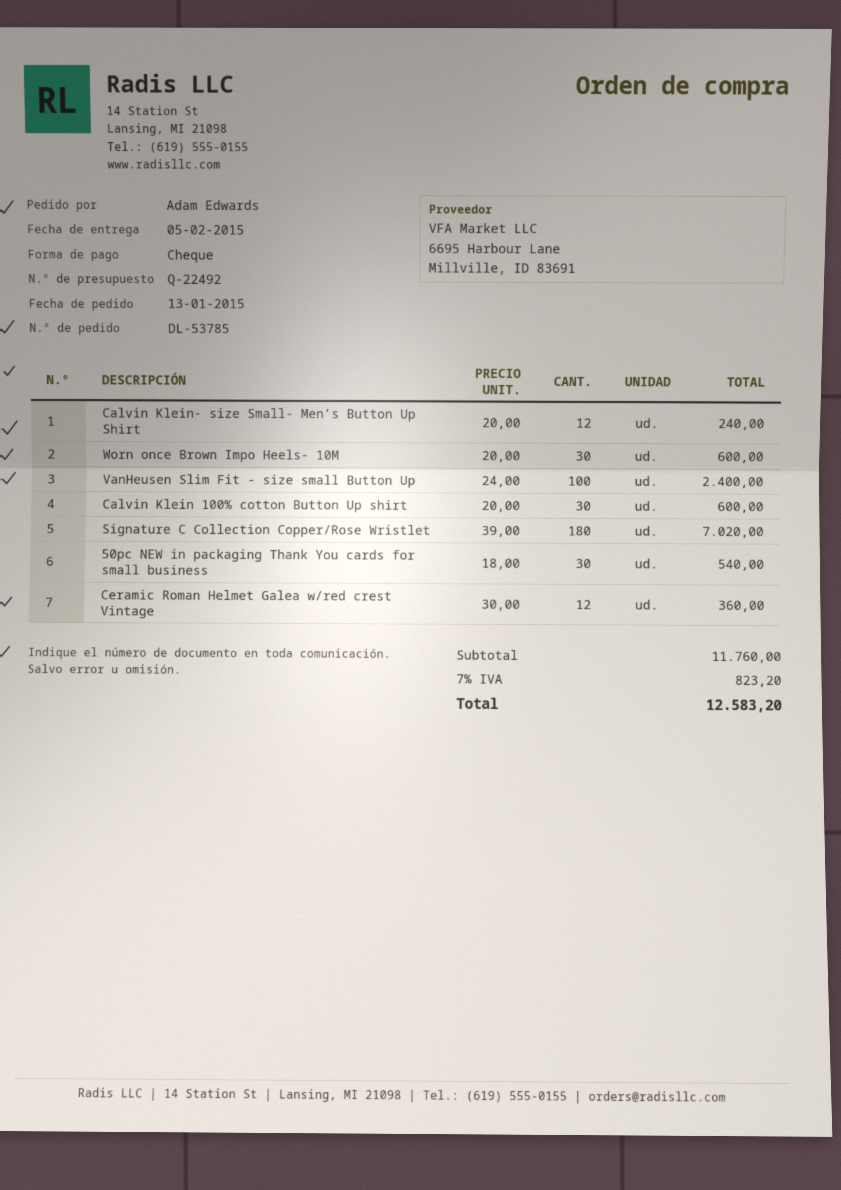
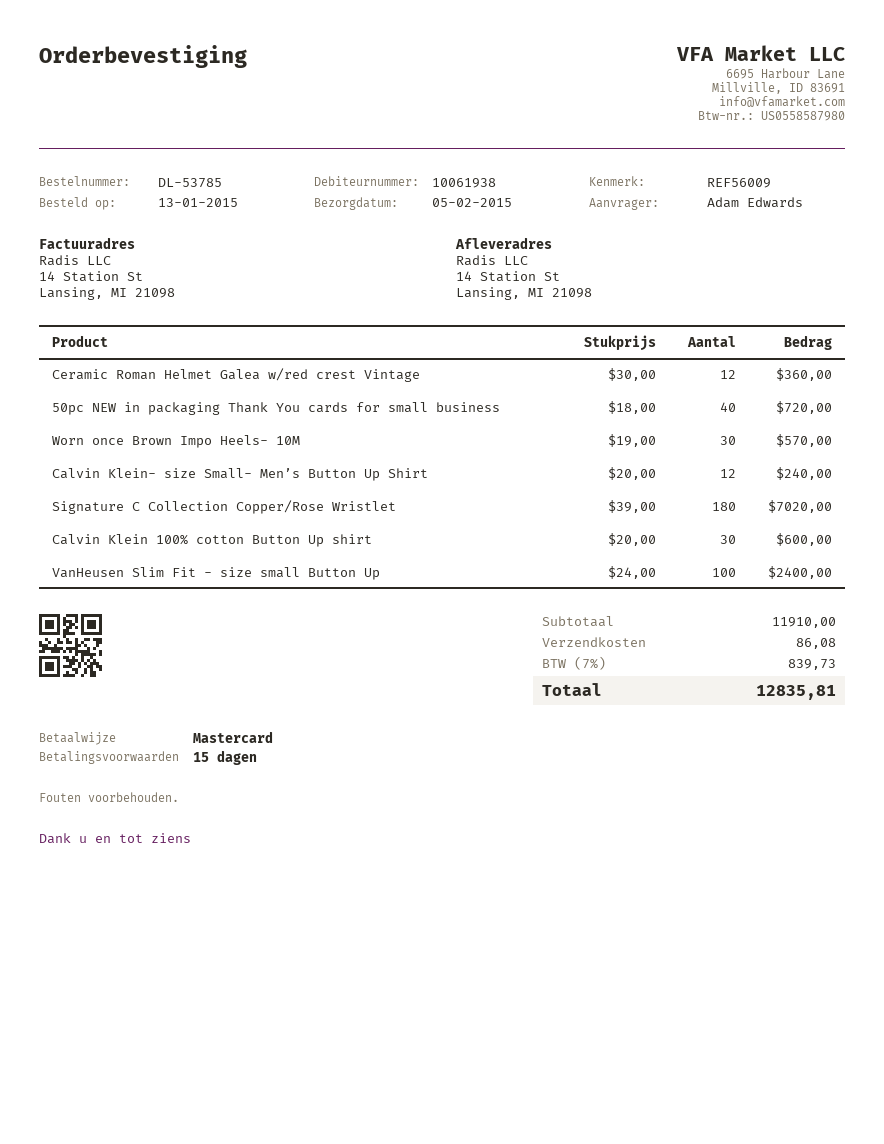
payment method: cheque -> Mastercard
Worn once Brown Impo Heels- 10M: 30 x 20.00 = 600.00 -> 30 x 19.00 = 570.00
50pc NEW in packaging Thank You cards for small business: 30 x 18.00 = 540.00 -> 40 x 18.00 = 720.00
subtotal: 11760.00 -> 11910.00
shipping: none -> 86.08
tax: 7% = 823.20 -> 7% = 839.73
total: 12583.20 -> 12835.81

